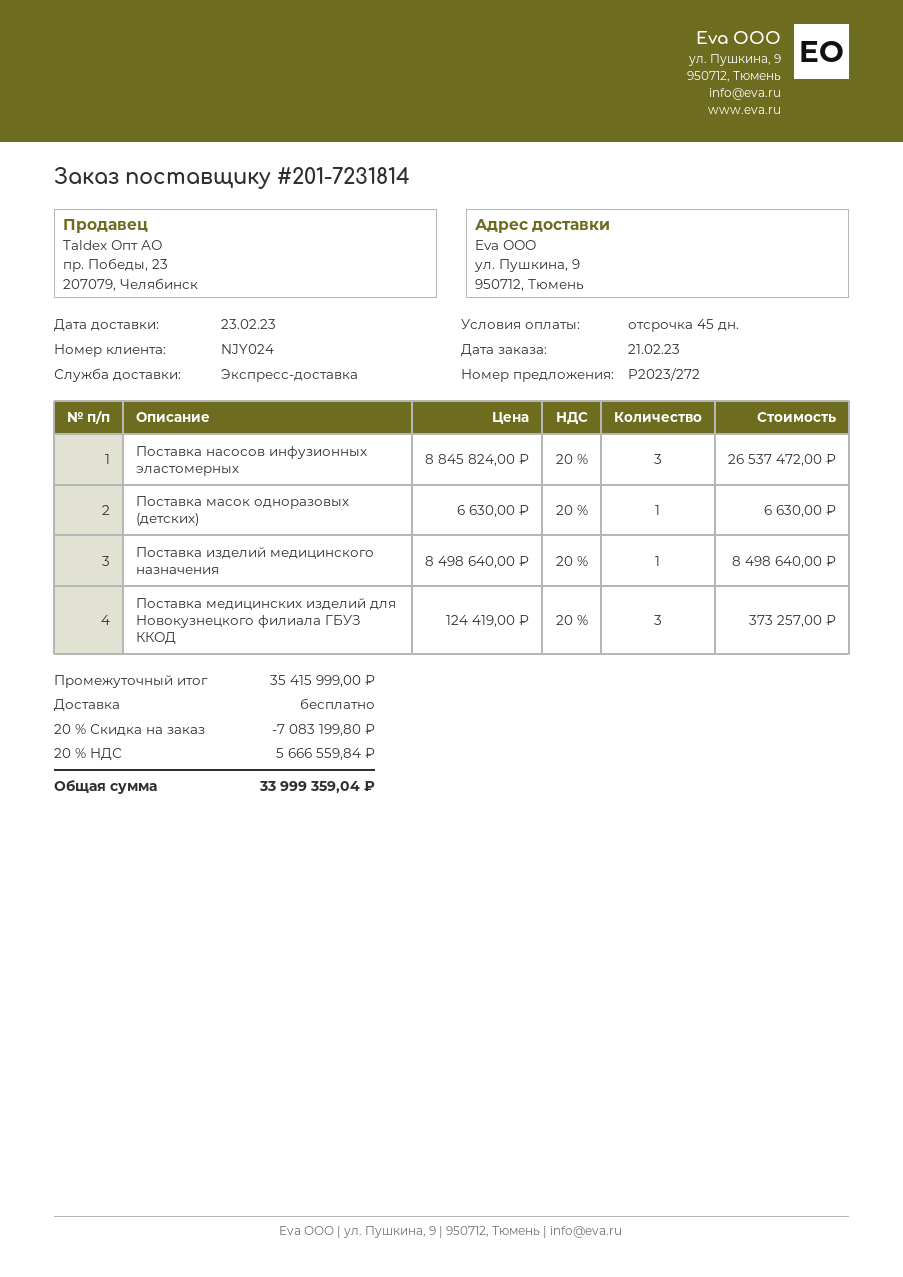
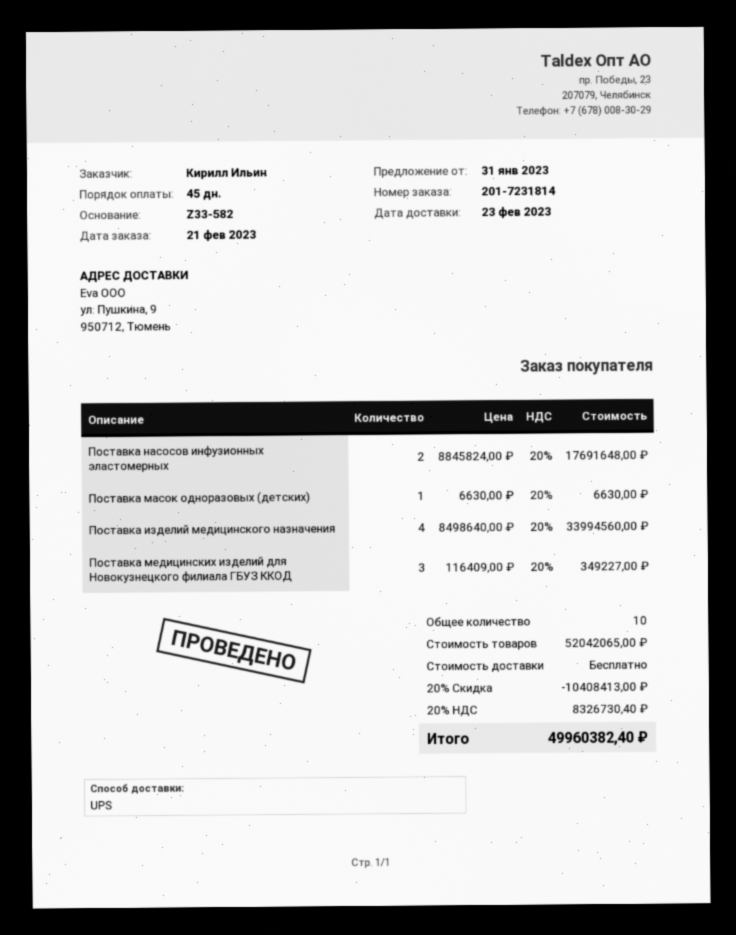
shipping method: express -> UPS
Поставка насосов инфузионных эластомерных: 3 x 8845824.00 = 26537472.00 -> 2 x 8845824.00 = 17691648.00
Поставка изделий медицинского назначения: 1 x 8498640.00 = 8498640.00 -> 4 x 8498640.00 = 33994560.00
Поставка медицинских изделий для Новокузнецкого филиала ГБУЗ ККОД: 3 x 124419.00 = 373257.00 -> 3 x 116409.00 = 349227.00
subtotal: 35415999.00 -> 52042065.00
discount: 20% = 7083199.80 -> 20% = 10408413.00
tax: 20% = 5666559.84 -> 20% = 8326730.40
total: 33999359.04 -> 49960382.40

